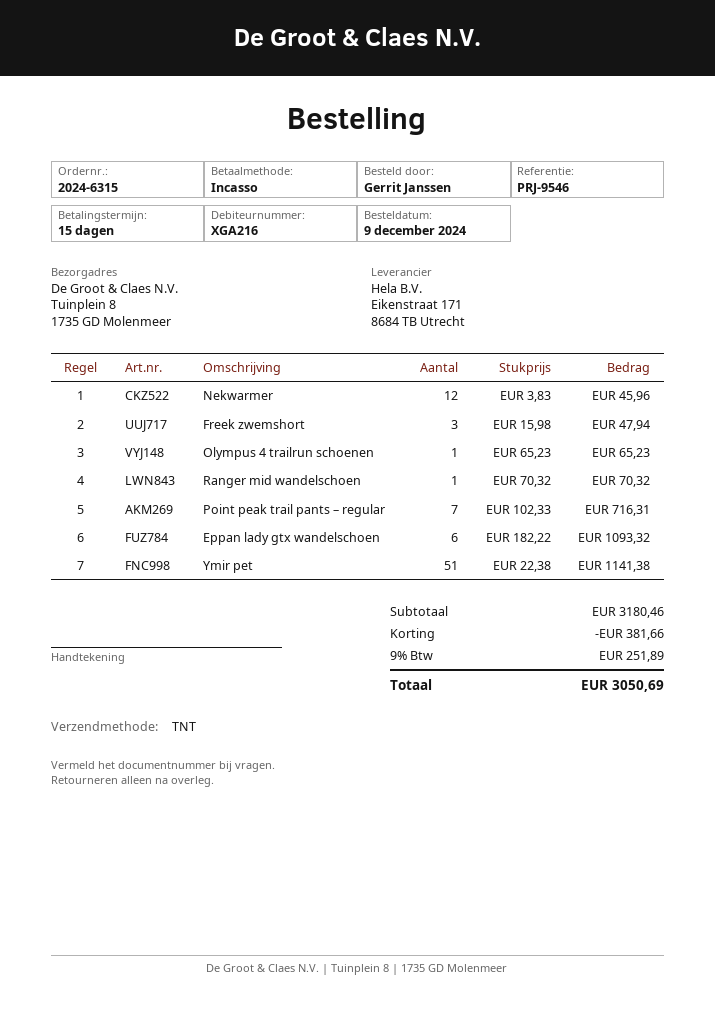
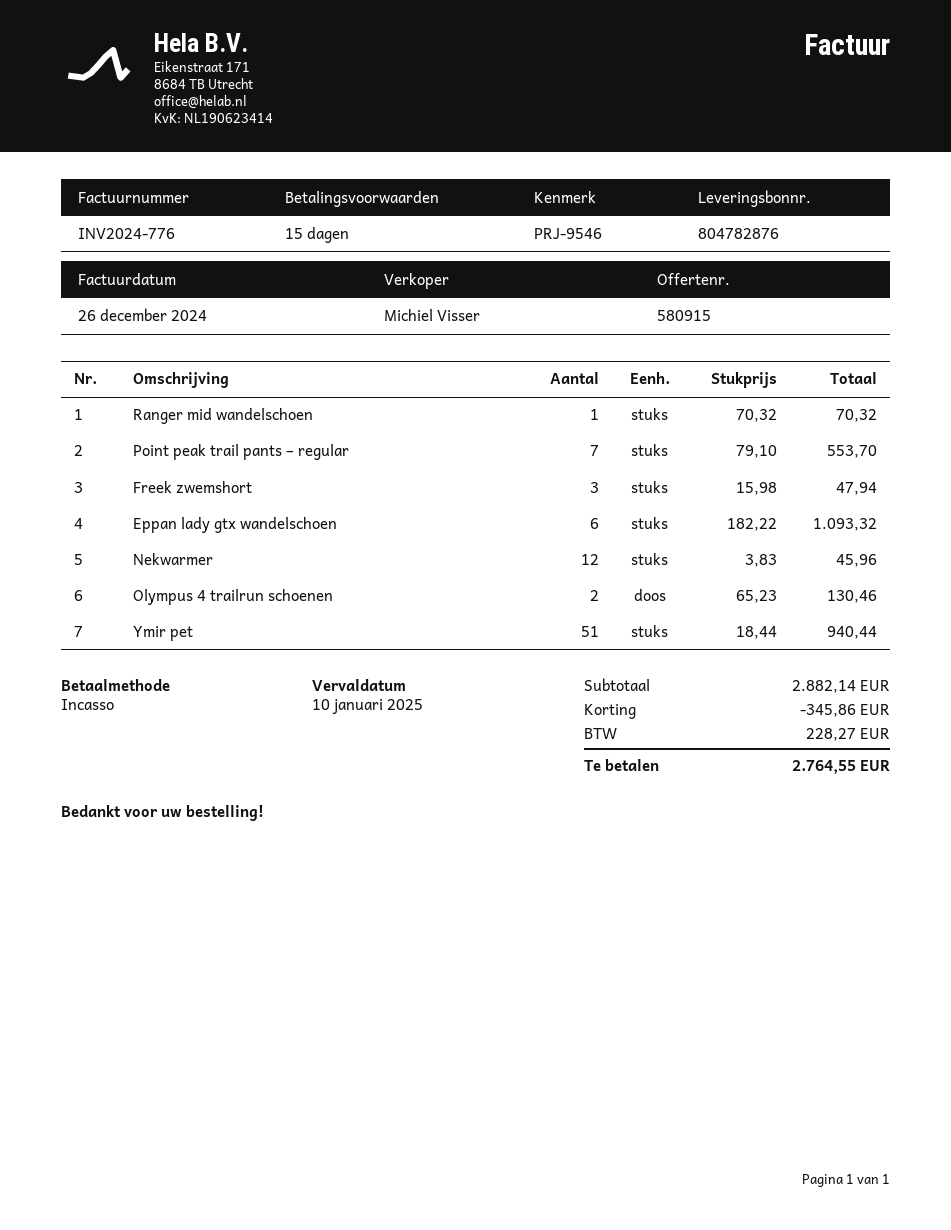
Olympus 4 trailrun schoenen: 1 x 65.23 = 65.23 -> 2 x 65.23 = 130.46
Point peak trail pants – regular: 7 x 102.33 = 716.31 -> 7 x 79.10 = 553.70
Ymir pet: 51 x 22.38 = 1141.38 -> 51 x 18.44 = 940.44
subtotal: 3180.46 -> 2882.14
discount: 381.66 -> 345.86
tax: 251.89 -> 228.27
total: 3050.69 -> 2764.55

